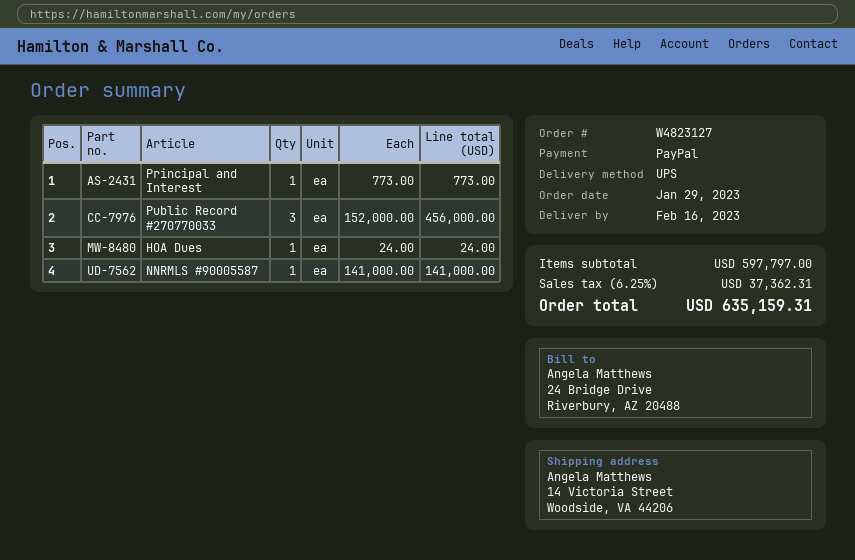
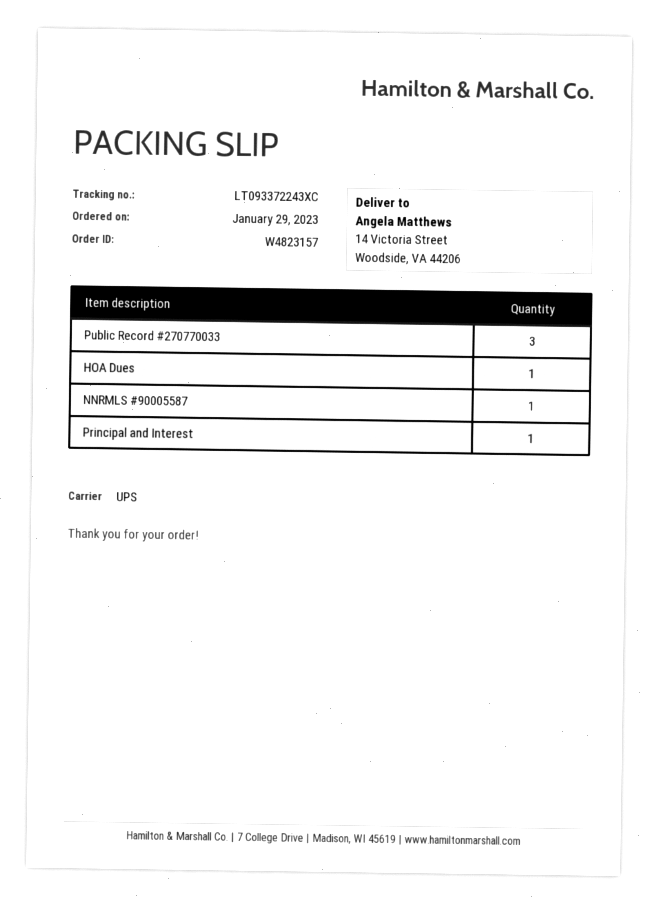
order number: W4823127 -> W4823157

